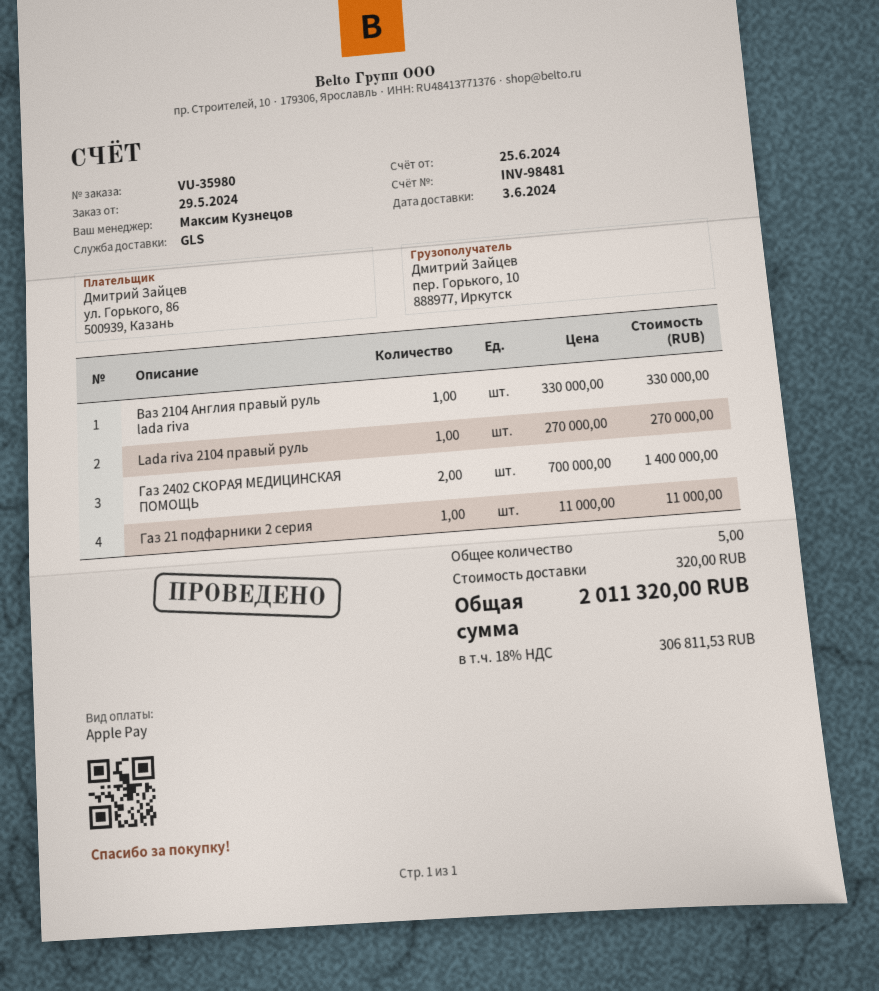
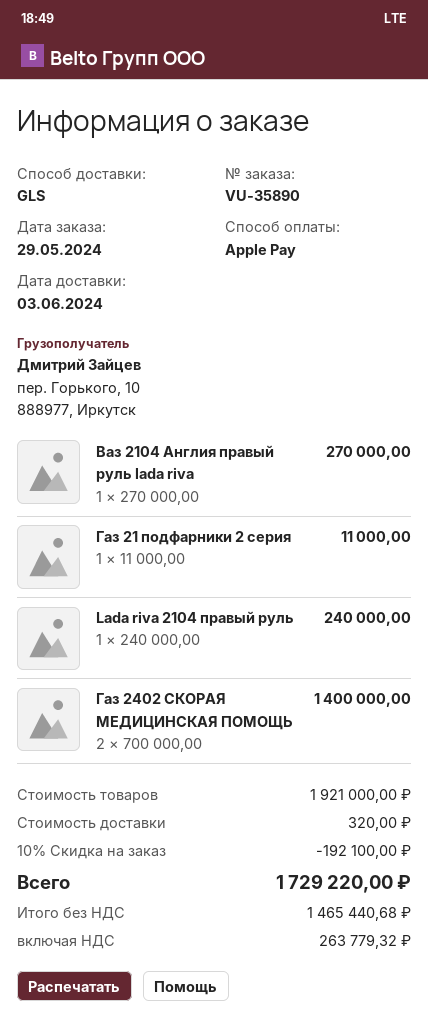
order number: VU-35980 -> VU-35890
Ваз 2104 Англия правый руль lada riva: 1 x 330000.00 = 330000.00 -> 1 x 270000.00 = 270000.00
Lada riva 2104 правый руль: 1 x 270000.00 = 270000.00 -> 1 x 240000.00 = 240000.00
discount: none -> 10% = 192100.00
tax: 306811.53 -> 263779.32
total: 2011320.00 -> 1729220.00

